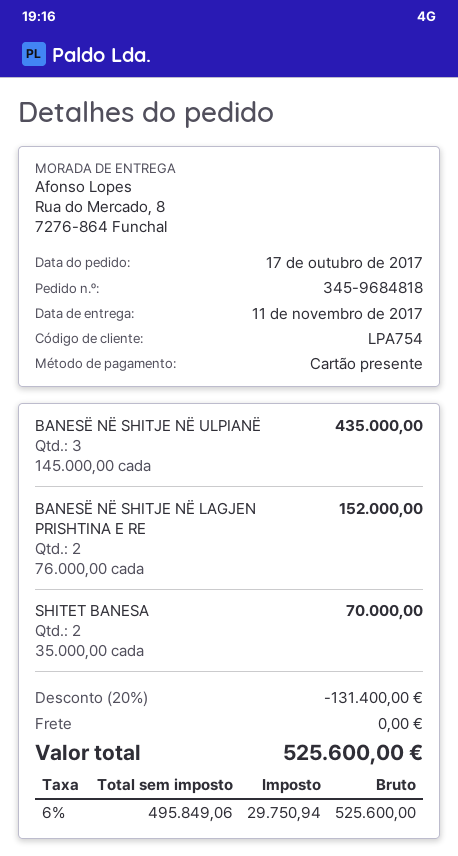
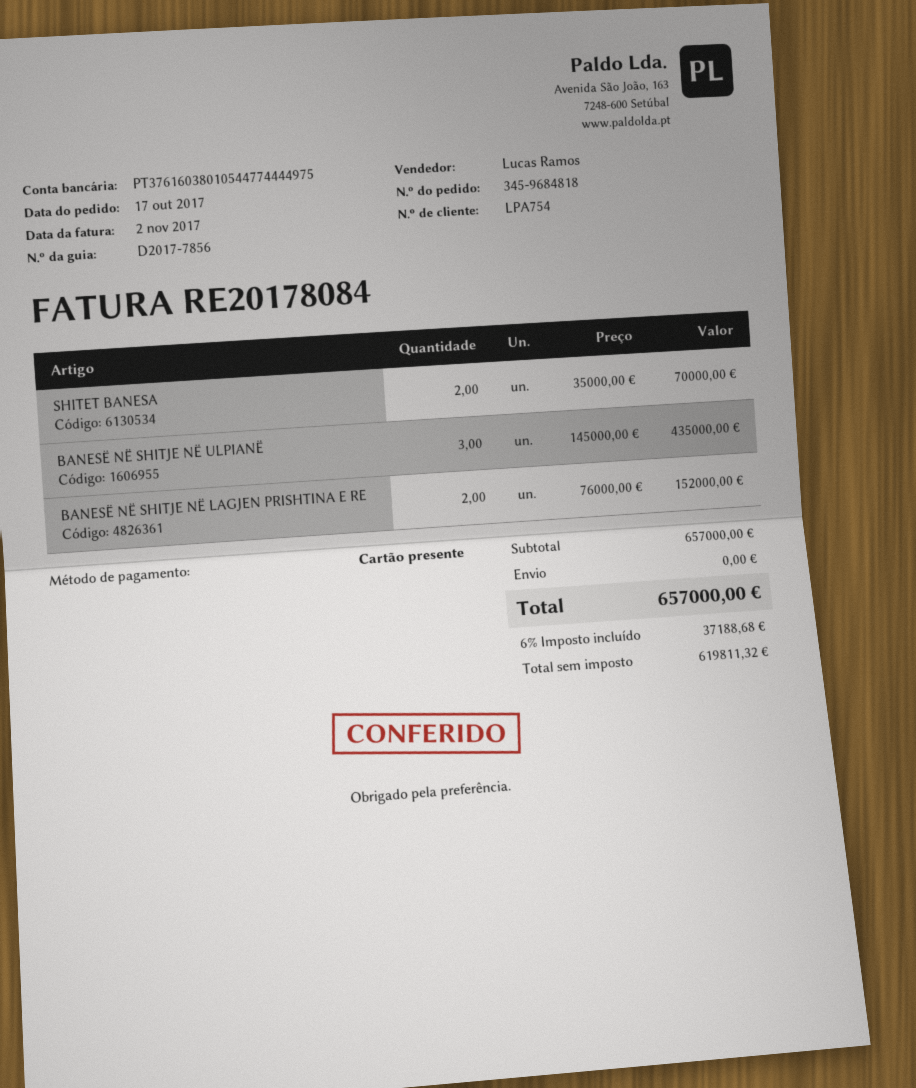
discount: 20% = 131400.00 -> none
net: 495849.06 -> 619811.32
tax: 6% = 29750.94 -> 6% = 37188.68
total: 525600.00 -> 657000.00

